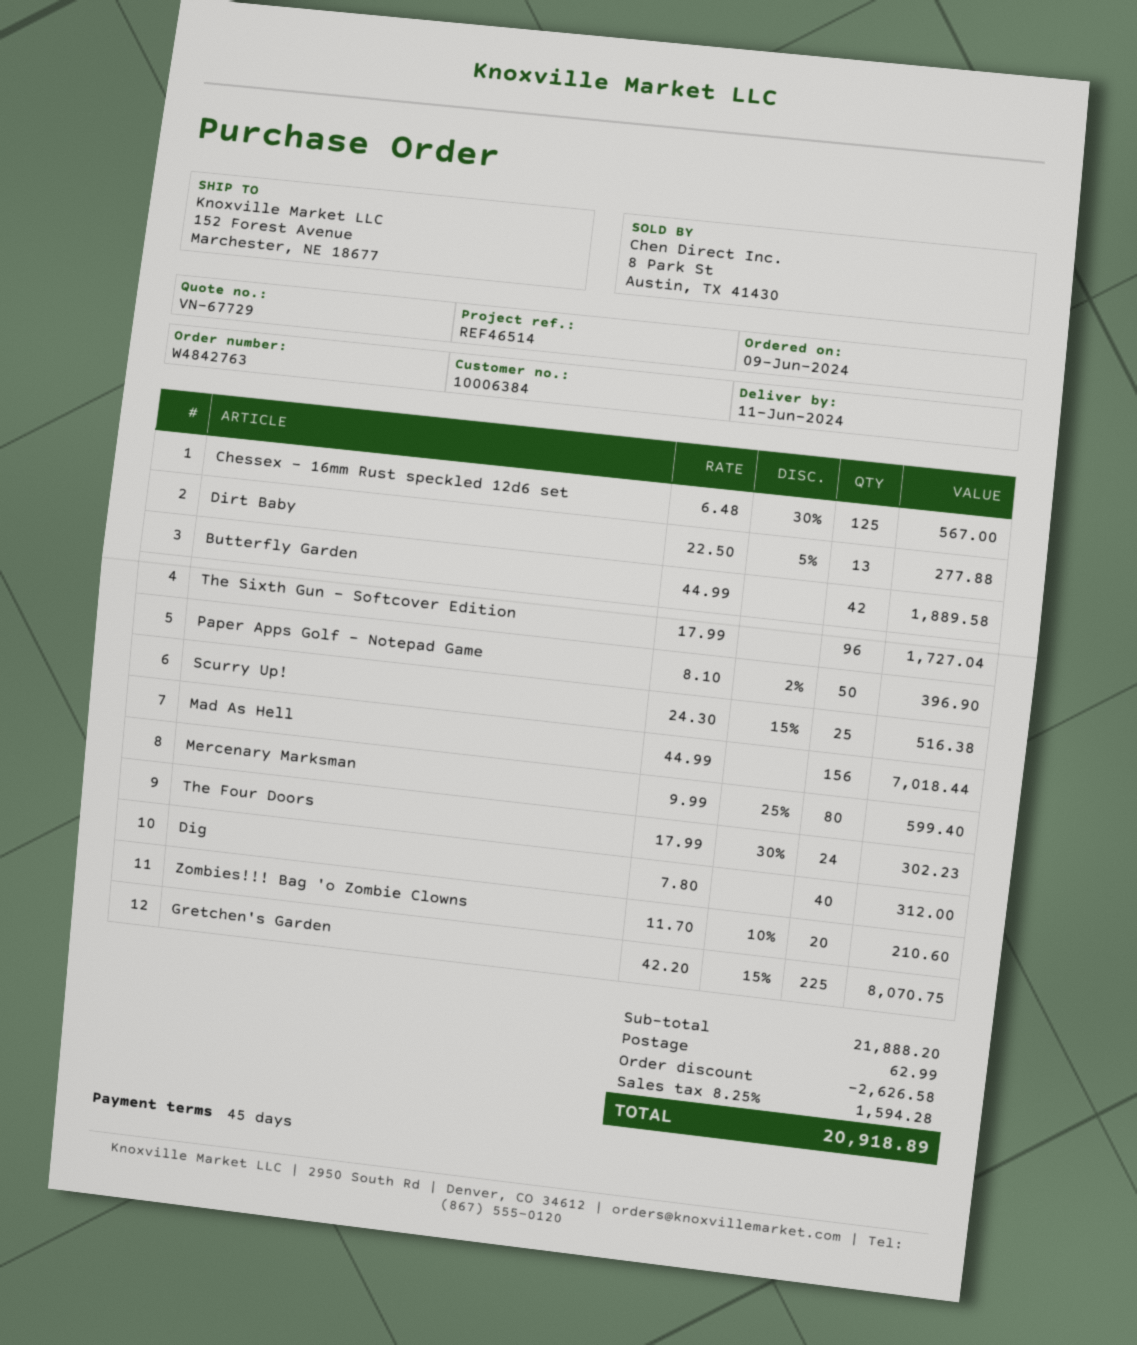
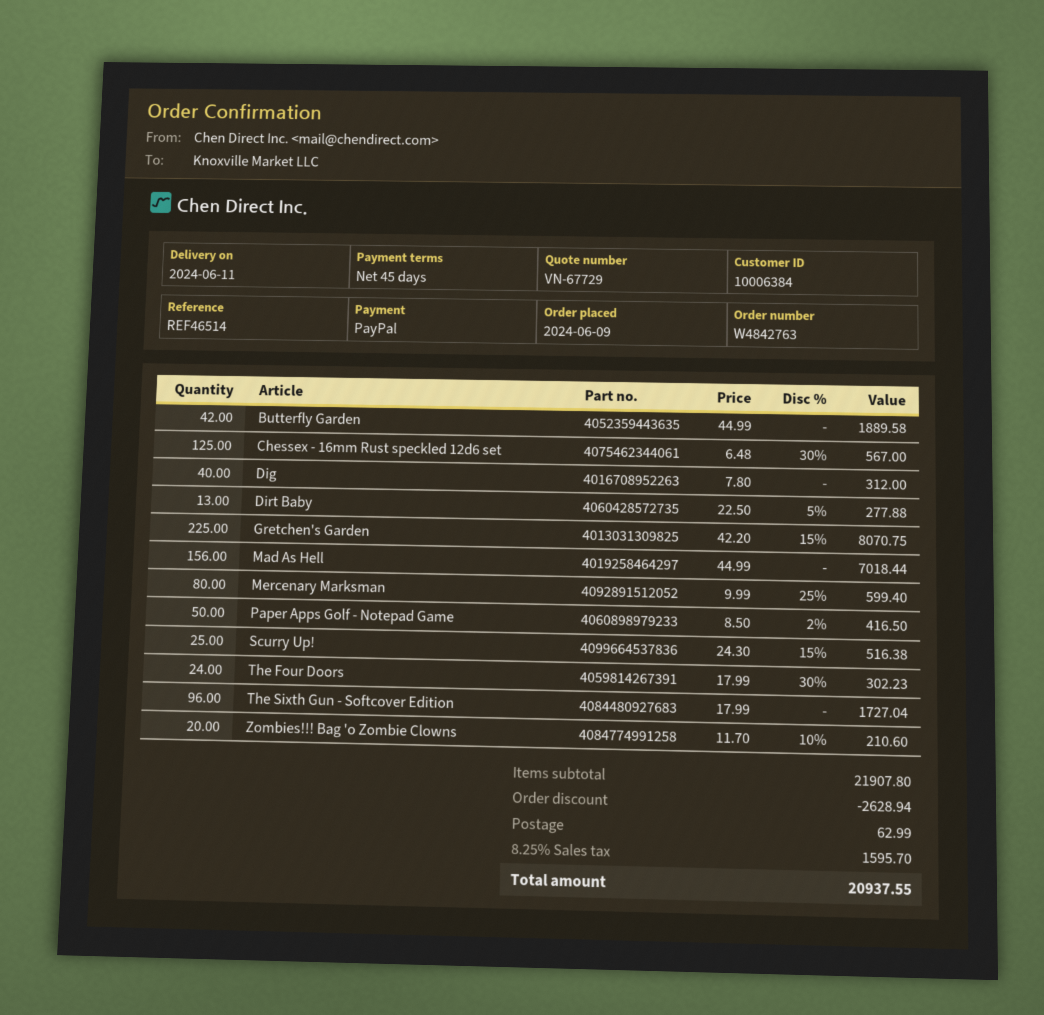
Paper Apps Golf - Notepad Game: 50 x 8.10 - 2% = 396.90 -> 50 x 8.50 - 2% = 416.50
subtotal: 21888.20 -> 21907.80
discount: 2626.58 -> 2628.94
tax: 8.25% = 1594.28 -> 8.25% = 1595.70
total: 20918.89 -> 20937.55

